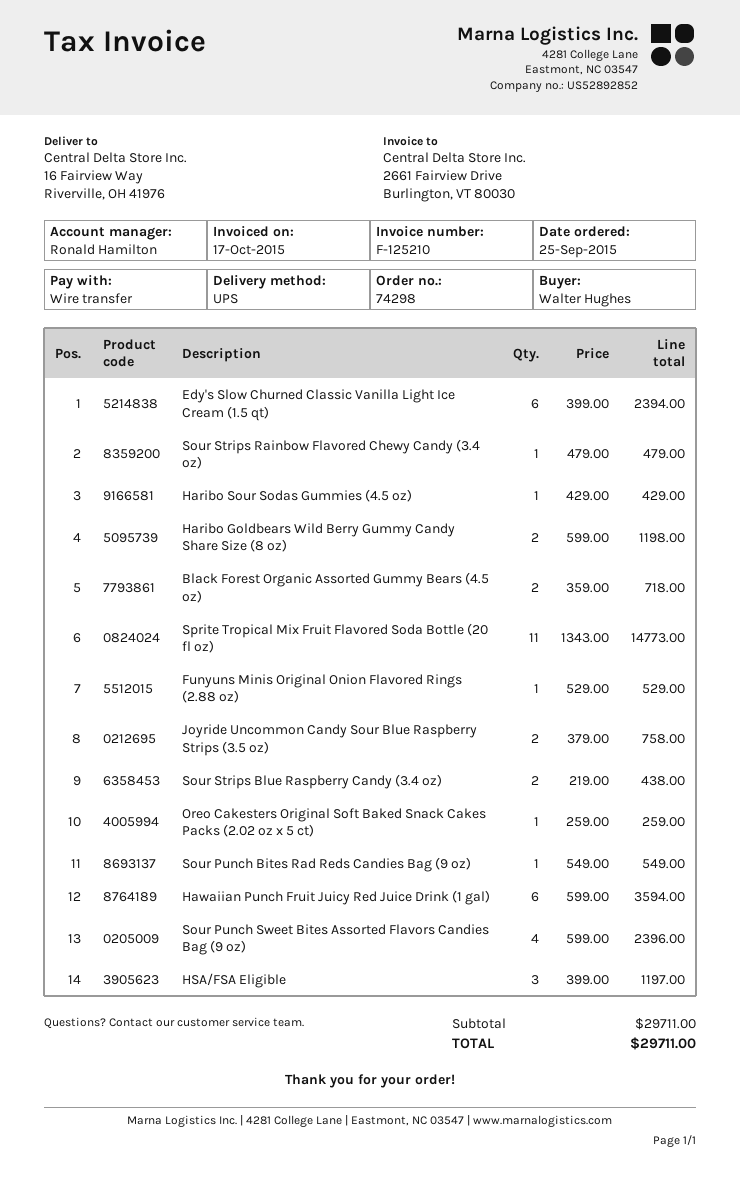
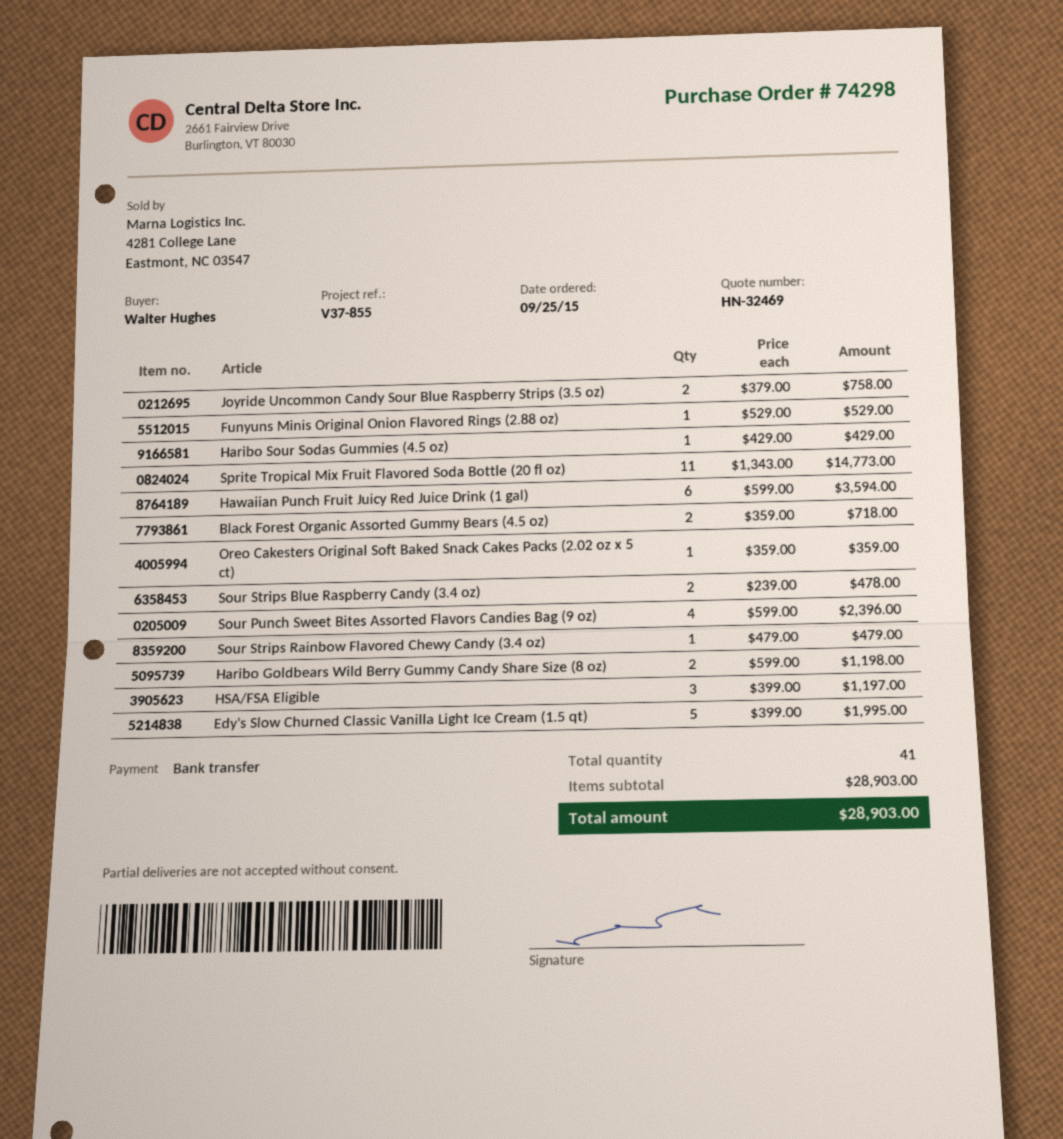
Edy's Slow Churned Classic Vanilla Light Ice Cream (1.5 qt): 6 x 399.00 = 2394.00 -> 5 x 399.00 = 1995.00
Sour Strips Blue Raspberry Candy (3.4 oz): 2 x 219.00 = 438.00 -> 2 x 239.00 = 478.00
Oreo Cakesters Original Soft Baked Snack Cakes Packs (2.02 oz x 5 ct): 1 x 259.00 = 259.00 -> 1 x 359.00 = 359.00
Sour Punch Bites Rad Reds Candies Bag (9 oz): 1 x 549.00 = 549.00 -> none
subtotal: 29711.00 -> 28903.00
total: 29711.00 -> 28903.00

